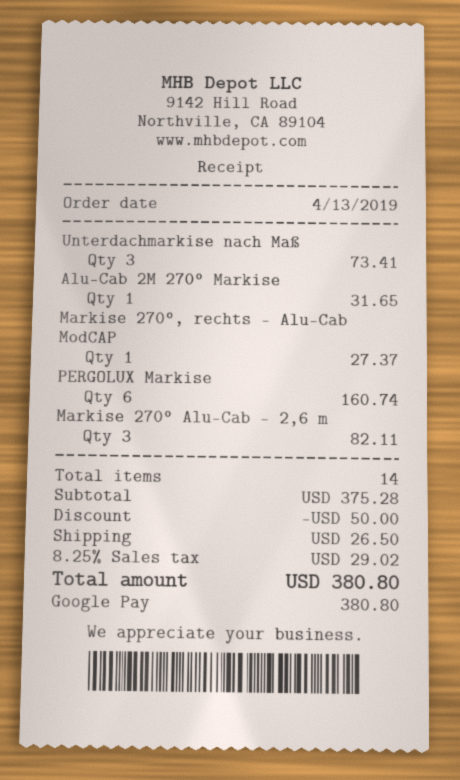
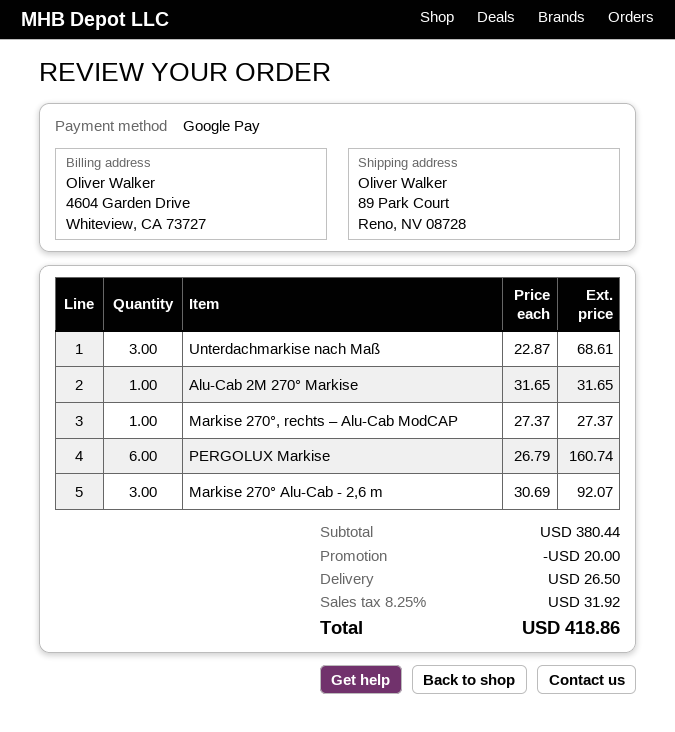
Unterdachmarkise nach Maß: 3 for 73.41 -> 3 for 68.61
Markise 270° Alu-Cab - 2,6 m: 3 for 82.11 -> 3 for 92.07
subtotal: 375.28 -> 380.44
discount: 50.00 -> 20.00
tax: 8.25% = 29.02 -> 8.25% = 31.92
total: 380.80 -> 418.86

